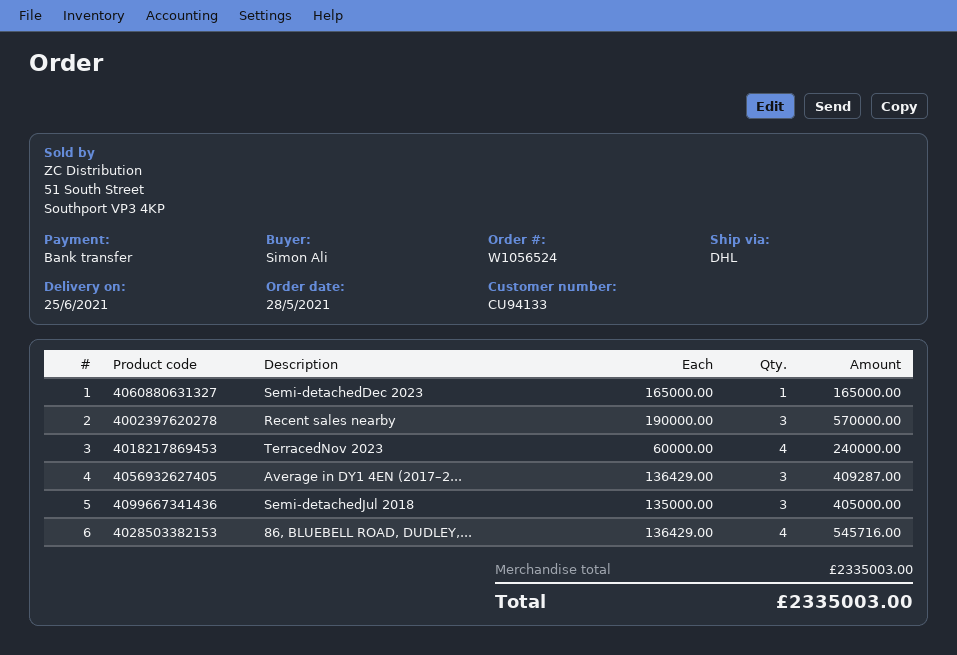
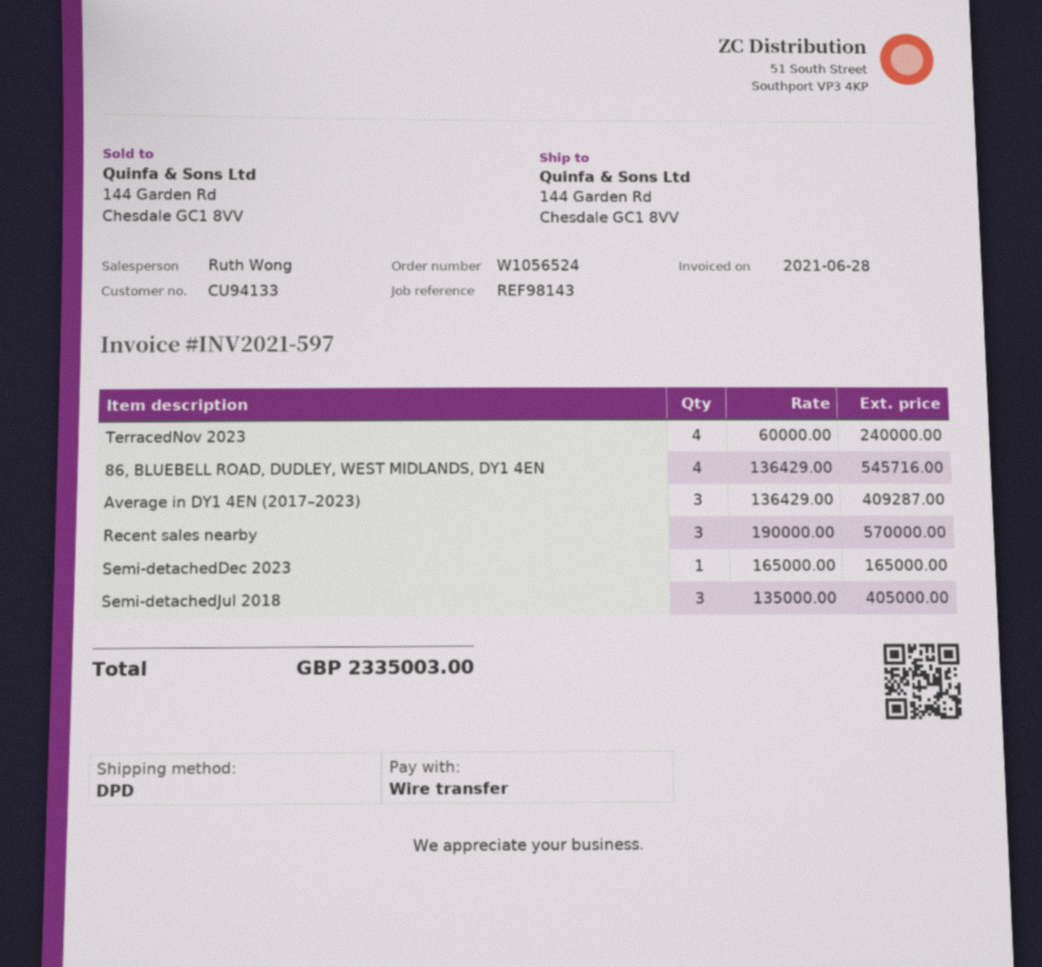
shipping method: DHL -> DPD

